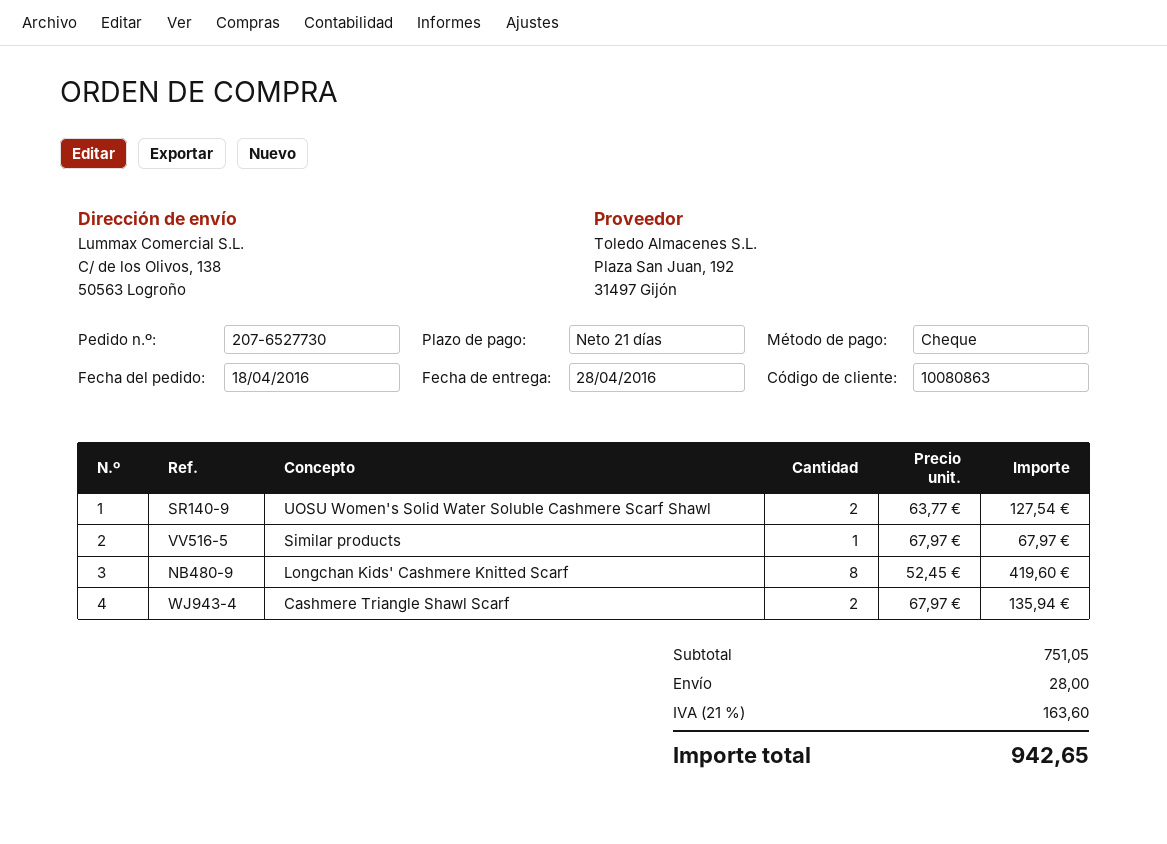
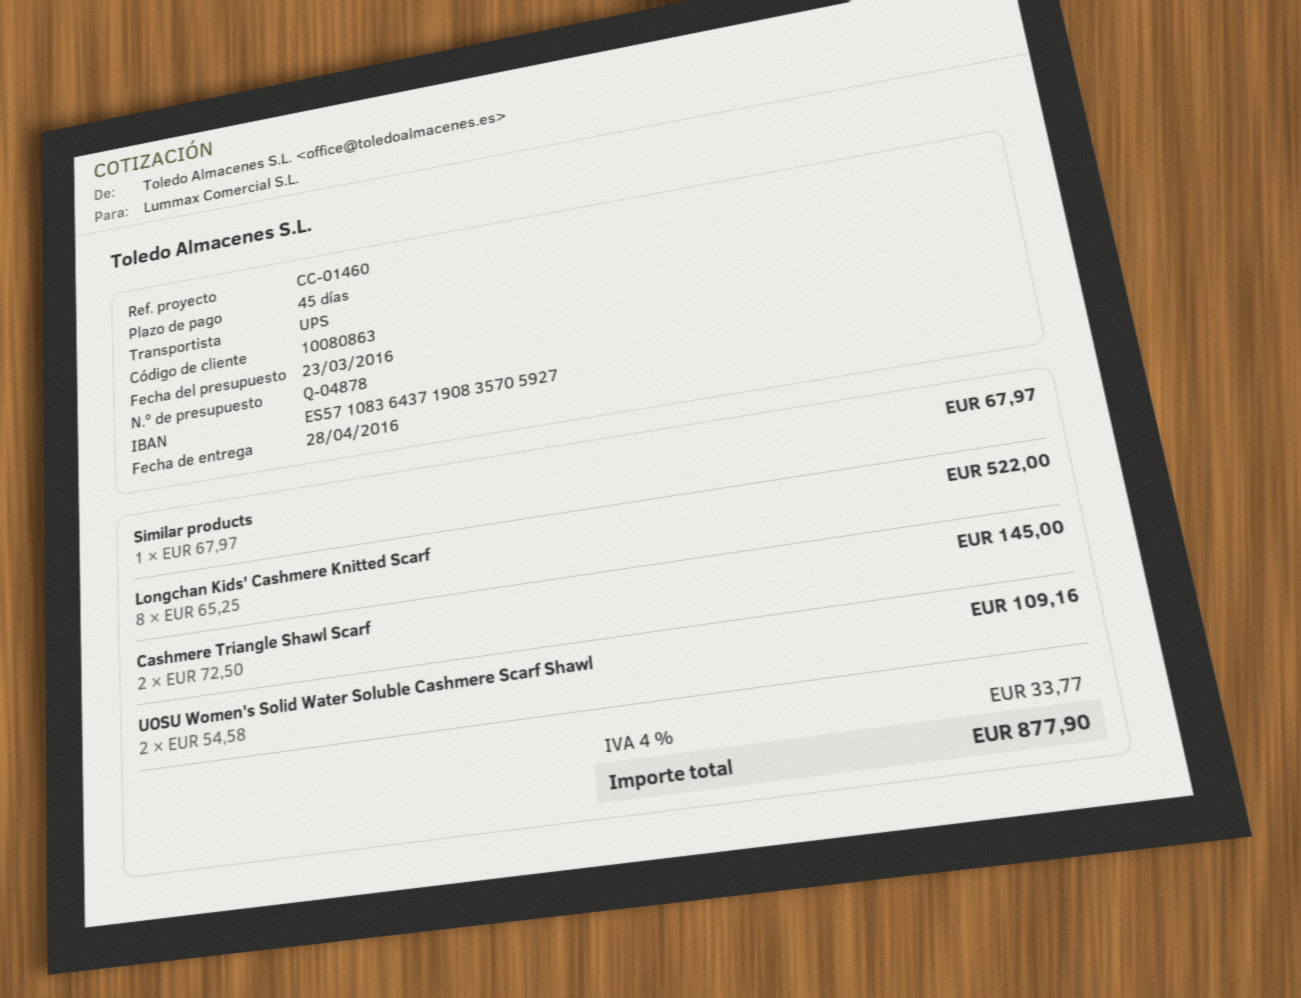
payment terms: 21 days -> 45 days
UOSU Women's Solid Water Soluble Cashmere Scarf Shawl: 2 x 63.77 = 127.54 -> 2 x 54.58 = 109.16
Longchan Kids' Cashmere Knitted Scarf: 8 x 52.45 = 419.60 -> 8 x 65.25 = 522.00
Cashmere Triangle Shawl Scarf: 2 x 67.97 = 135.94 -> 2 x 72.50 = 145.00
shipping: 28.00 -> none
tax: 21% = 163.60 -> 4% = 33.77
total: 942.65 -> 877.90

